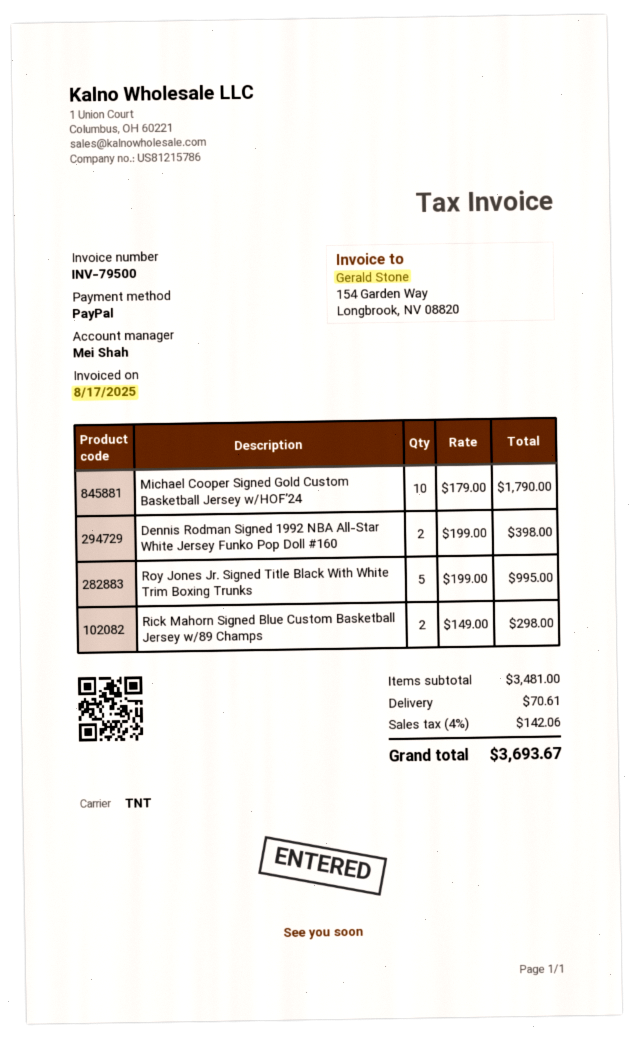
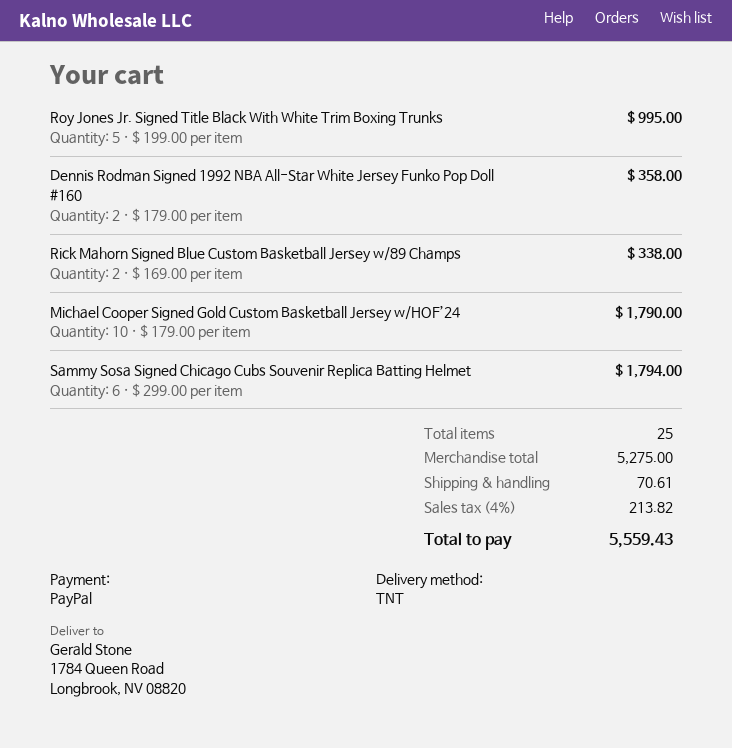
Dennis Rodman Signed 1992 NBA All-Star White Jersey Funko Pop Doll #160: 2 x 199.00 = 398.00 -> 2 x 179.00 = 358.00
Rick Mahorn Signed Blue Custom Basketball Jersey w/89 Champs: 2 x 149.00 = 298.00 -> 2 x 169.00 = 338.00
Sammy Sosa Signed Chicago Cubs Souvenir Replica Batting Helmet: none -> 6 x 299.00 = 1794.00
subtotal: 3481.00 -> 5275.00
tax: 4% = 142.06 -> 4% = 213.82
total: 3693.67 -> 5559.43

